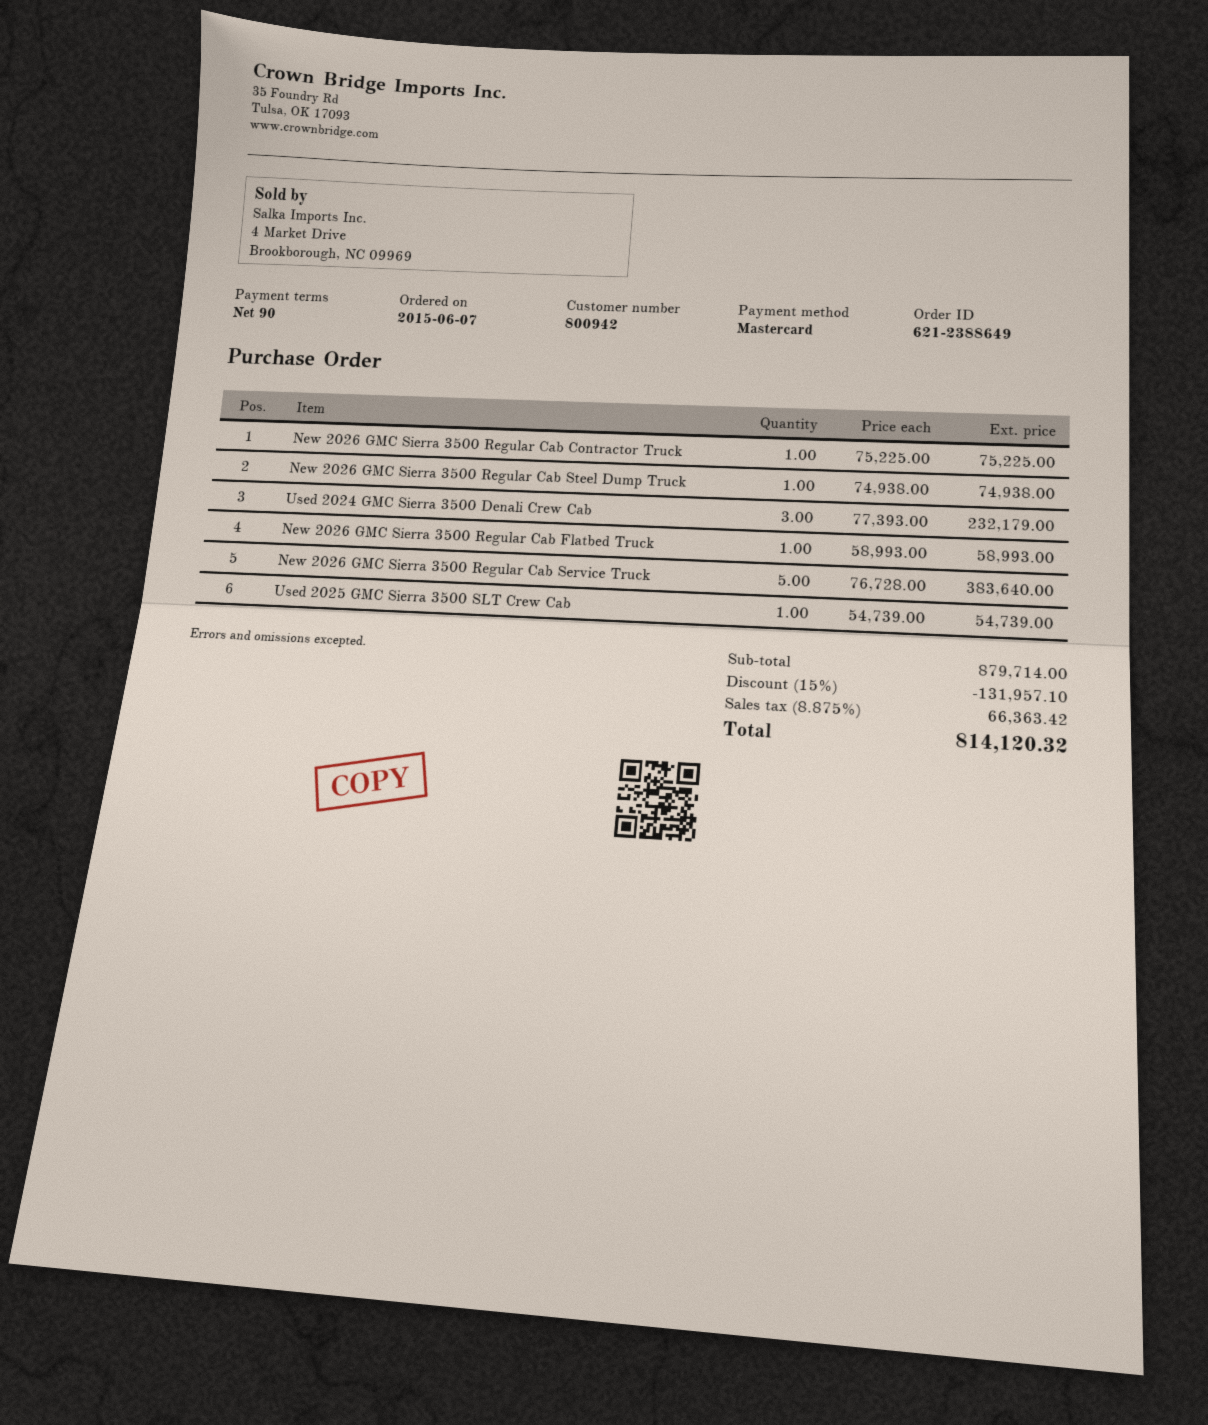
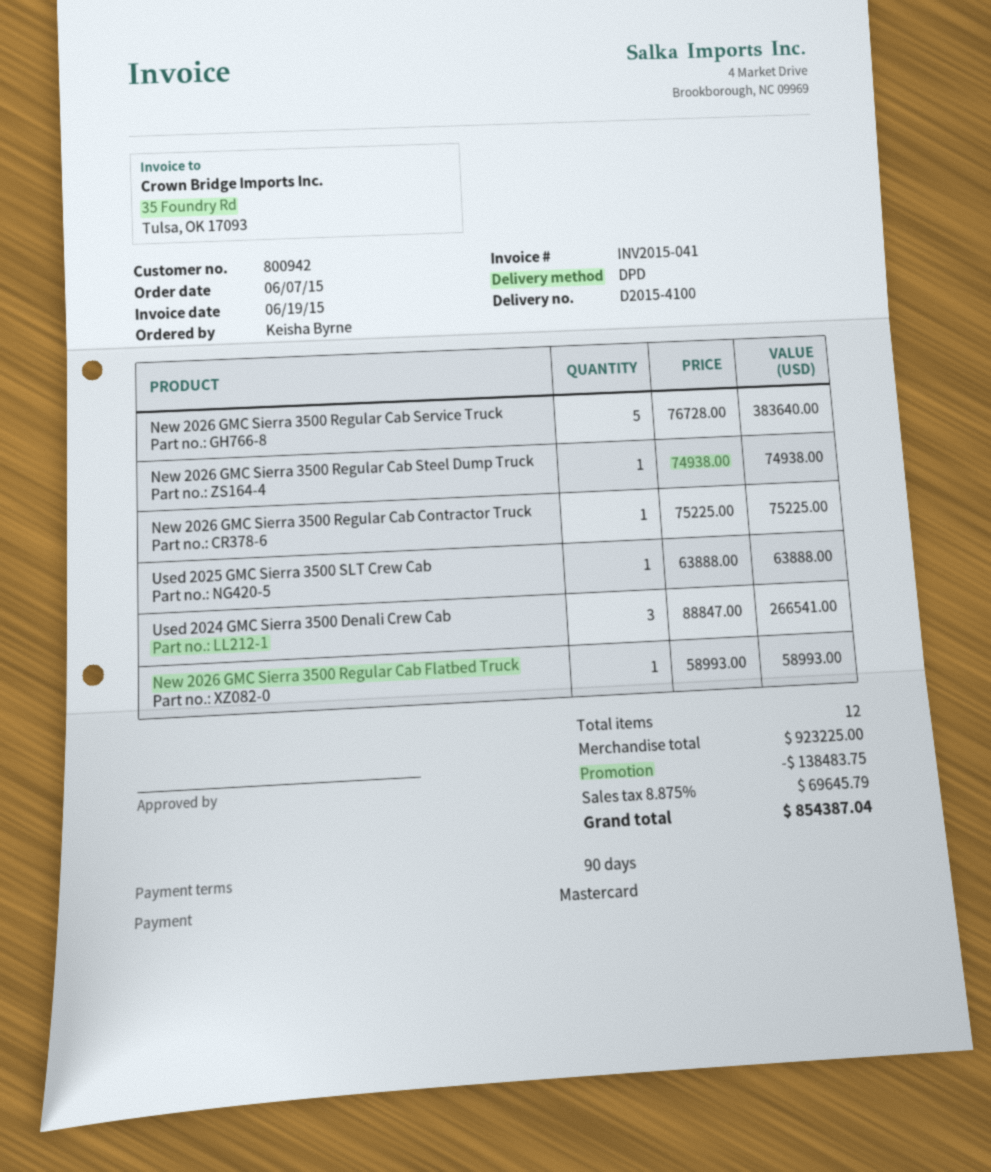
Used 2024 GMC Sierra 3500 Denali Crew Cab: 3 x 77393.00 = 232179.00 -> 3 x 88847.00 = 266541.00
Used 2025 GMC Sierra 3500 SLT Crew Cab: 1 x 54739.00 = 54739.00 -> 1 x 63888.00 = 63888.00
subtotal: 879714.00 -> 923225.00
discount: 131957.10 -> 138483.75
tax: 8.875% = 66363.42 -> 8.875% = 69645.79
total: 814120.32 -> 854387.04

